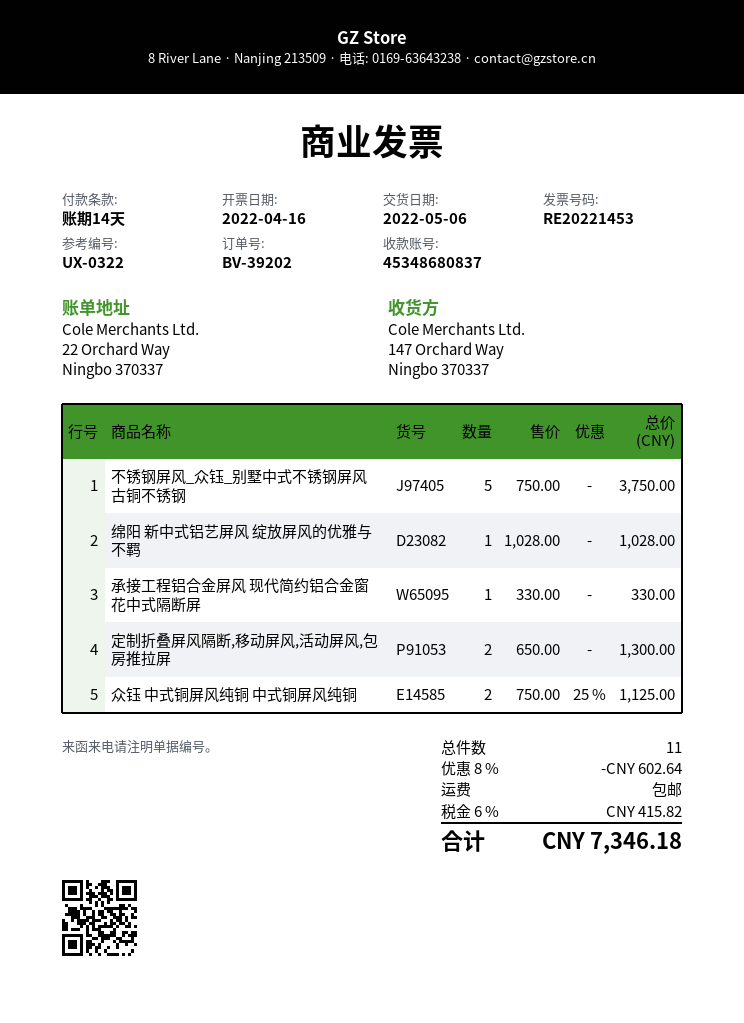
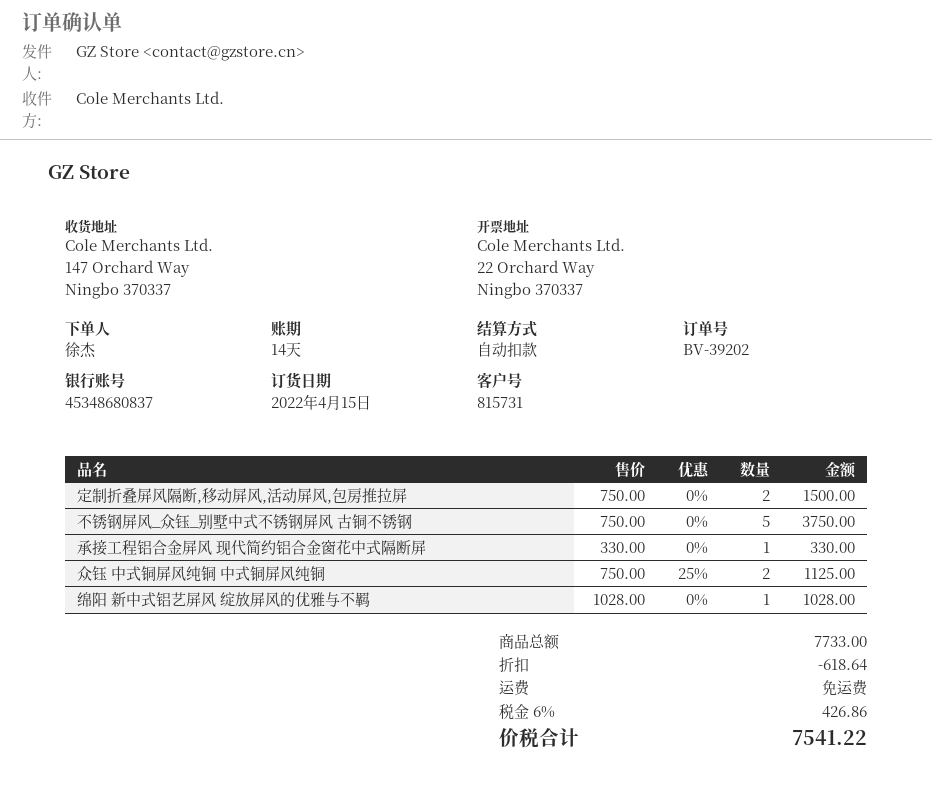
定制折叠屏风隔断,移动屏风,活动屏风,包房推拉屏: 2 x 650.00 = 1300.00 -> 2 x 750.00 = 1500.00
discount: 602.64 -> 618.64
tax: 6% = 415.82 -> 6% = 426.86
total: 7346.18 -> 7541.22

